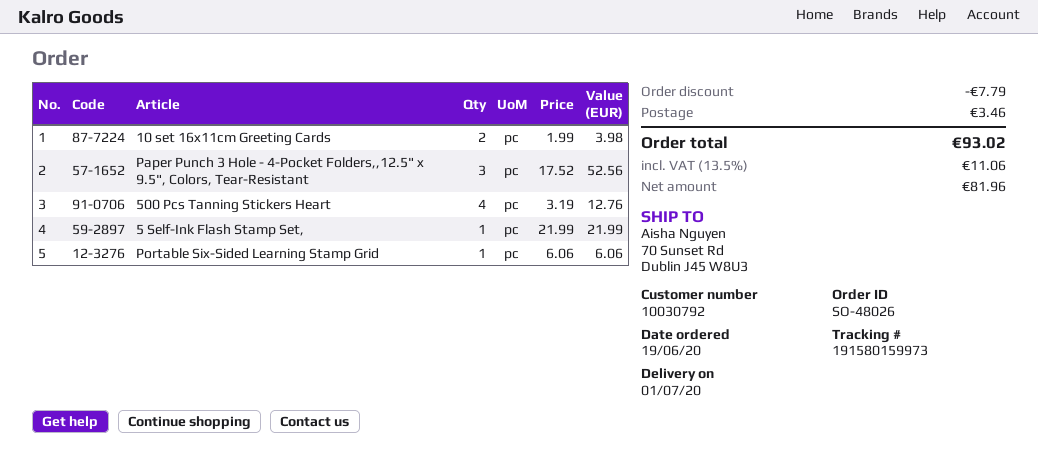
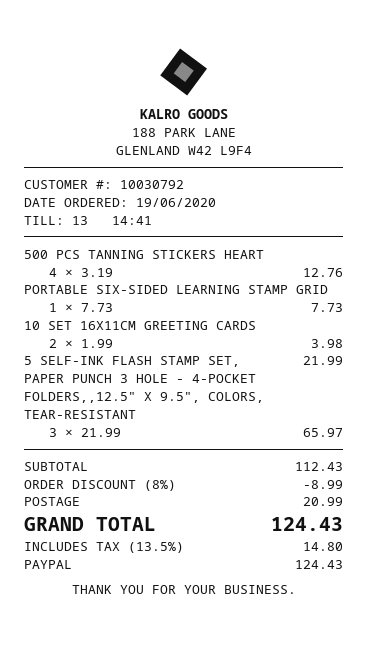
Paper Punch 3 Hole - 4-Pocket Folders,,12.5" x 9.5", Colors, Tear-Resistant: 3 x 17.52 = 52.56 -> 3 x 21.99 = 65.97
Portable Six-Sided Learning Stamp Grid: 1 x 6.06 = 6.06 -> 1 x 7.73 = 7.73
discount: 7.79 -> 8.99
shipping: 3.46 -> 20.99
tax: 13.5% = 11.06 -> 13.5% = 14.80
total: 93.02 -> 124.43

